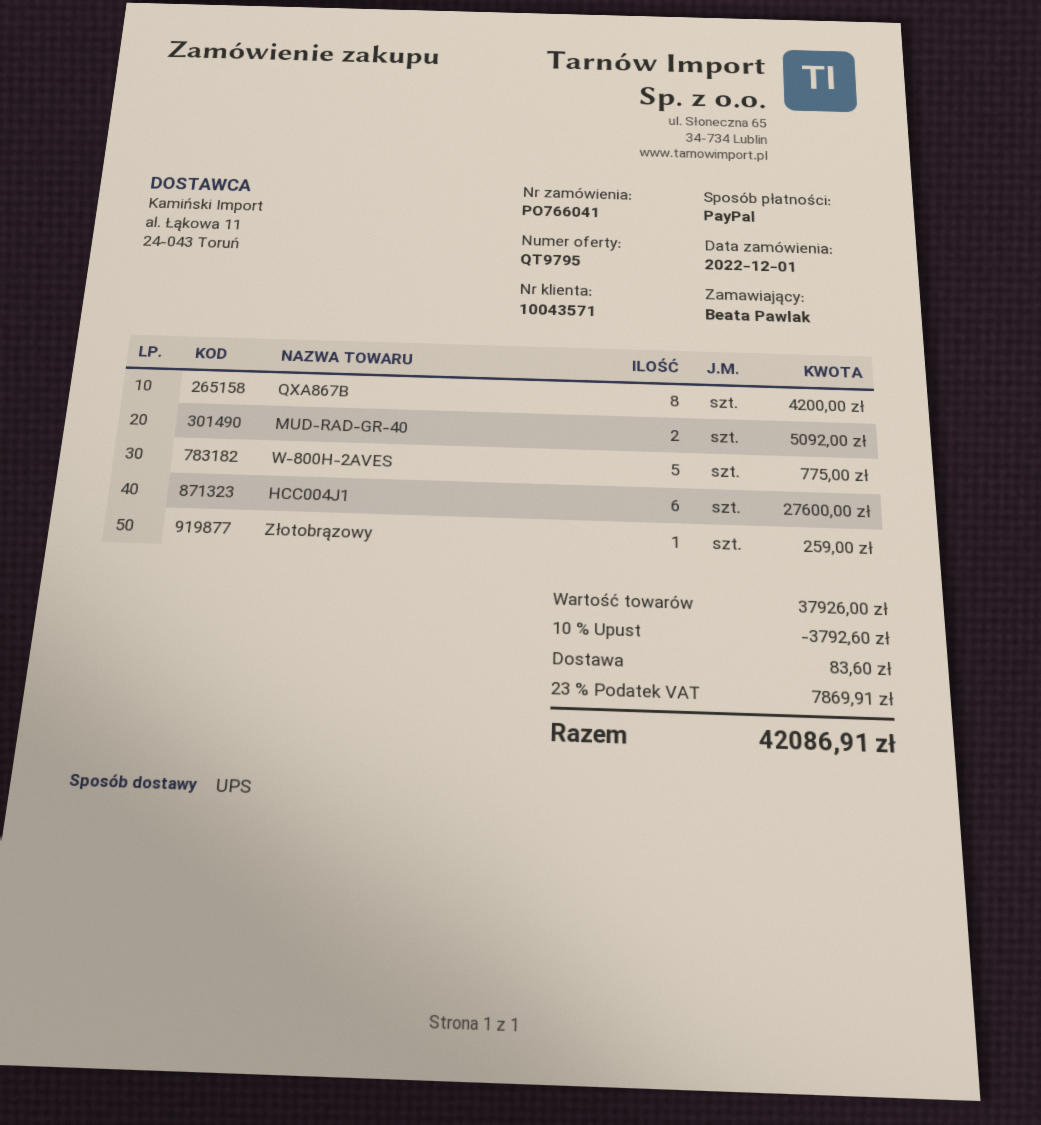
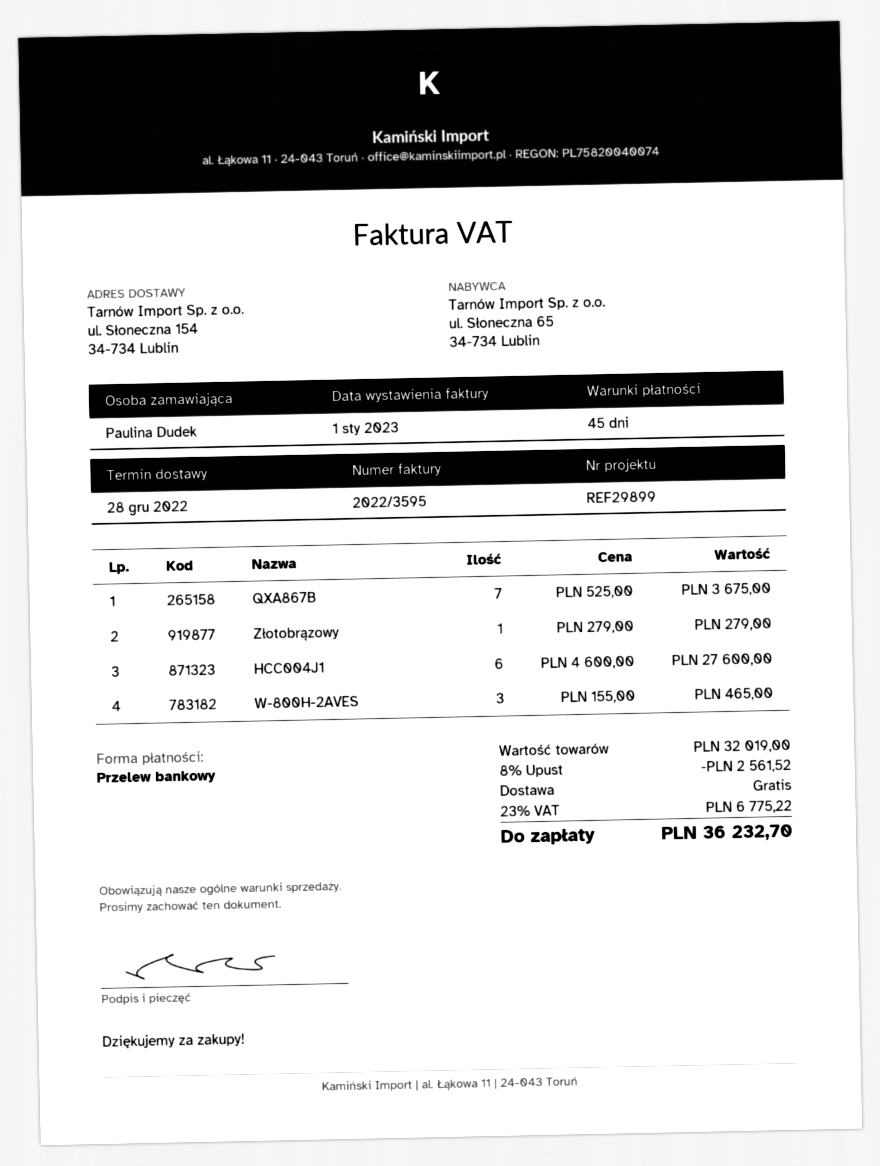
ordered by: Beata Pawlak -> Paulina Dudek
payment method: PayPal -> bank transfer
QXA867B: 8 for 4200.00 -> 7 for 3675.00
MUD-RAD-GR-40: 2 for 5092.00 -> none
W-800H-2AVES: 5 for 775.00 -> 3 for 465.00
Złotobrązowy: 1 for 259.00 -> 1 for 279.00
subtotal: 37926.00 -> 32019.00
discount: 10% = 3792.60 -> 8% = 2561.52
shipping: 83.60 -> 0.00
tax: 23% = 7869.91 -> 23% = 6775.22
total: 42086.91 -> 36232.70

